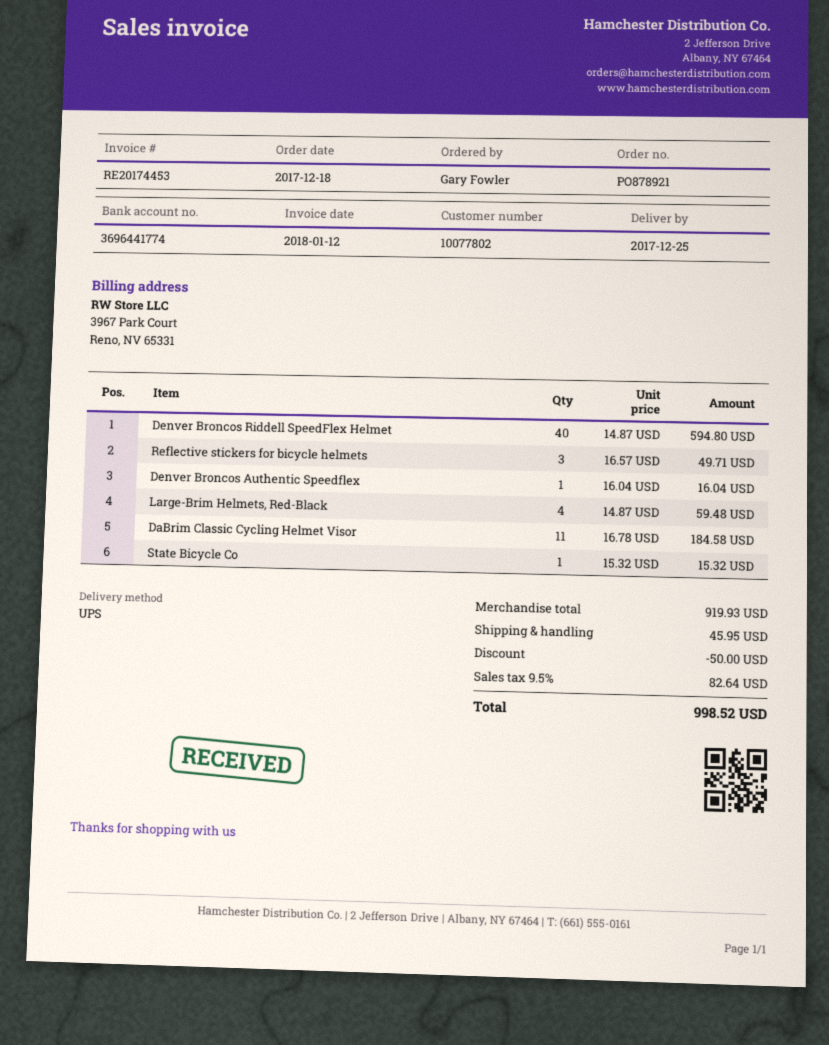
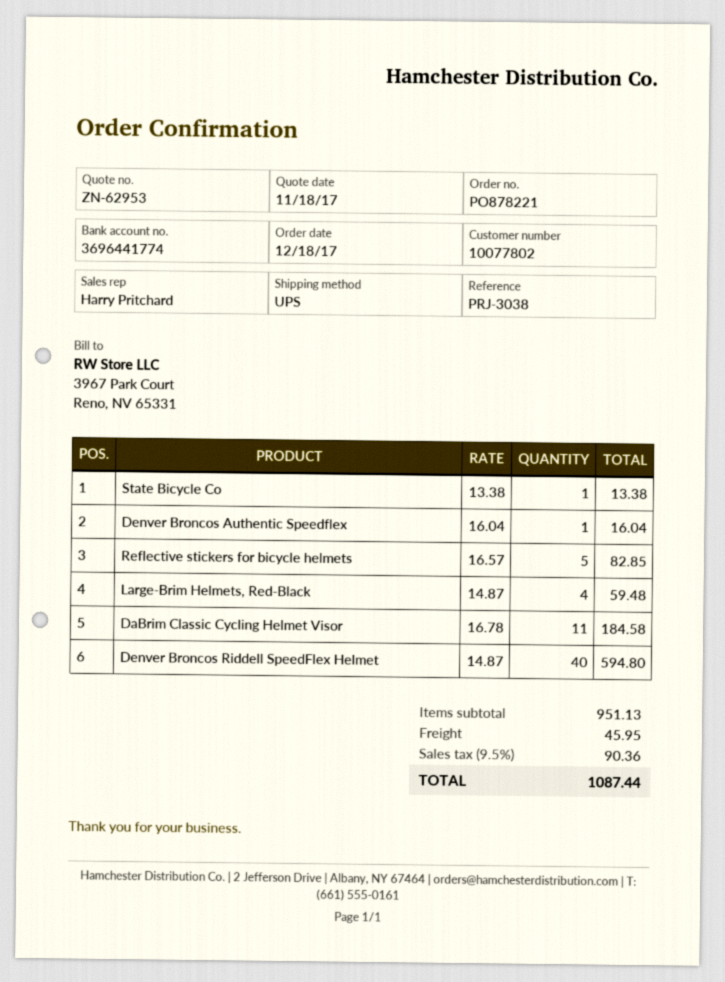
order number: PO878921 -> PO878221
Reflective stickers for bicycle helmets: 3 x 16.57 = 49.71 -> 5 x 16.57 = 82.85
State Bicycle Co: 1 x 15.32 = 15.32 -> 1 x 13.38 = 13.38
subtotal: 919.93 -> 951.13
discount: 50.00 -> none
tax: 9.5% = 82.64 -> 9.5% = 90.36
total: 998.52 -> 1087.44

